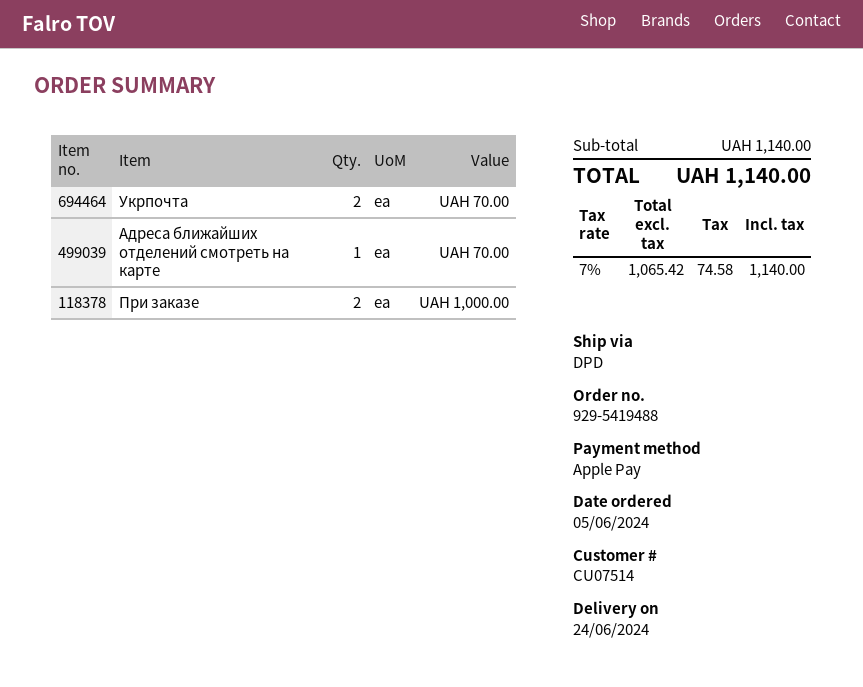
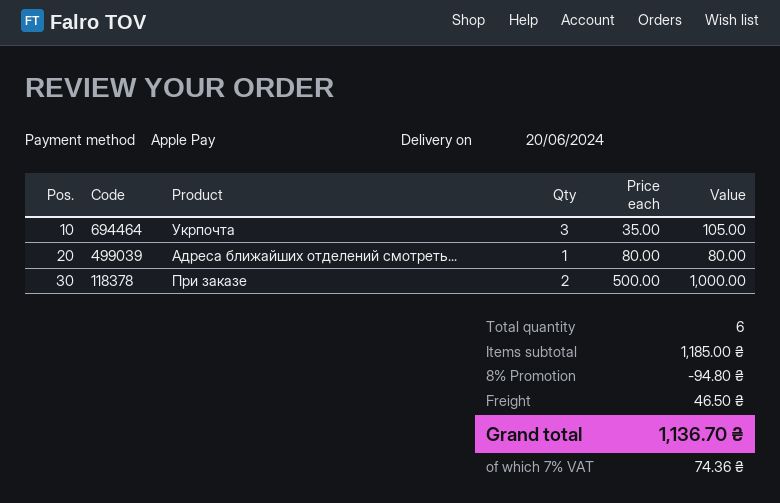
delivery date: 2024-06-24 -> 2024-06-20
Укрпочта: 2 for 70.00 -> 3 for 105.00
Адреса ближайших отделений смотреть на карте: 1 for 70.00 -> 1 for 80.00
subtotal: 1140.00 -> 1185.00
discount: none -> 8% = 94.80
shipping: none -> 46.50
tax: 7% = 74.58 -> 7% = 74.36
total: 1140.00 -> 1136.70

